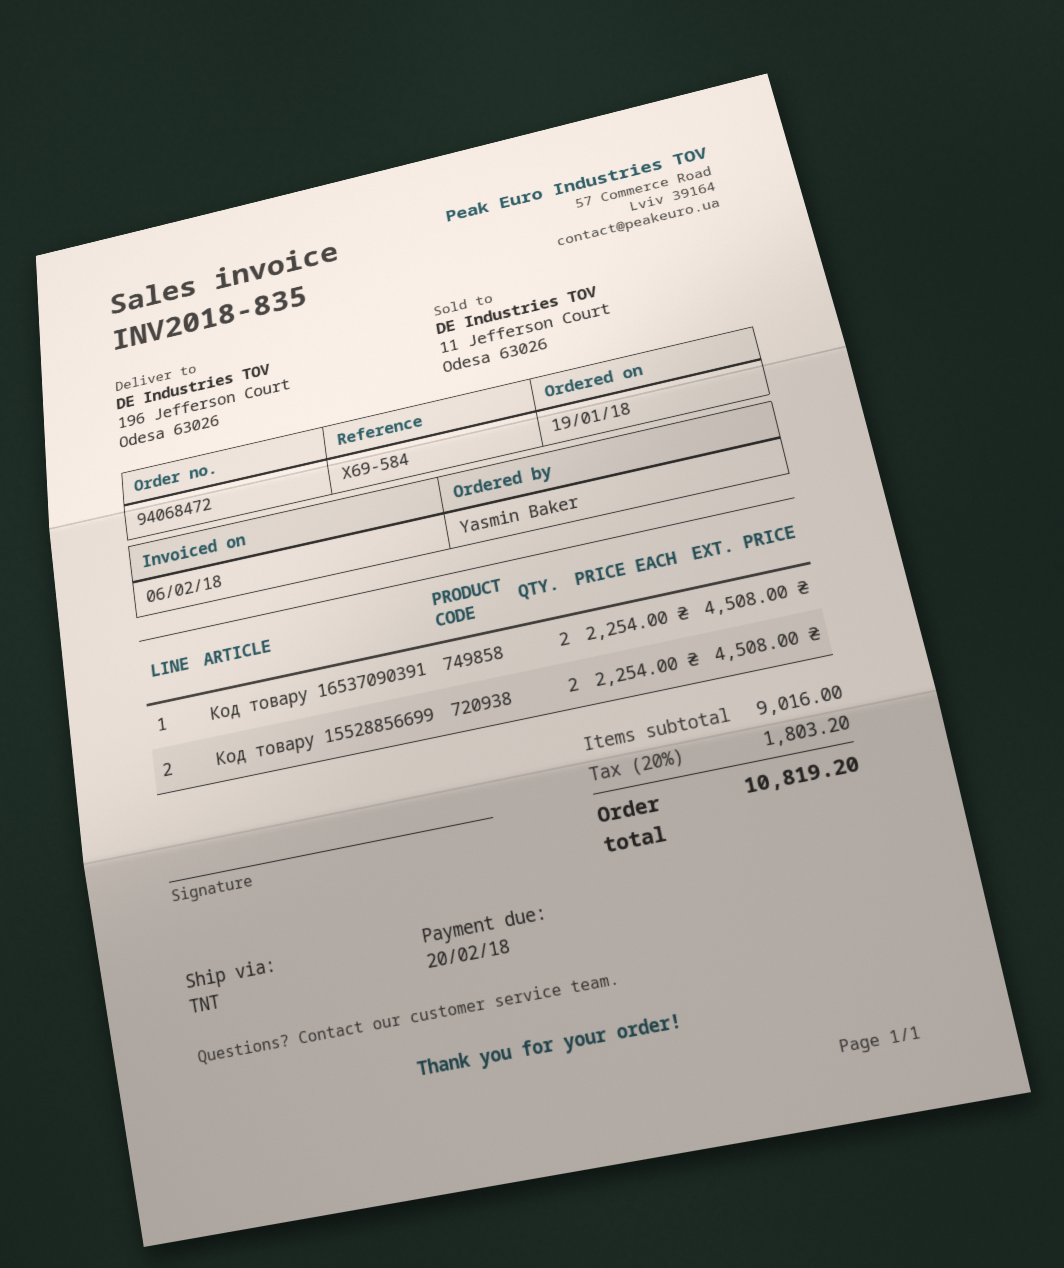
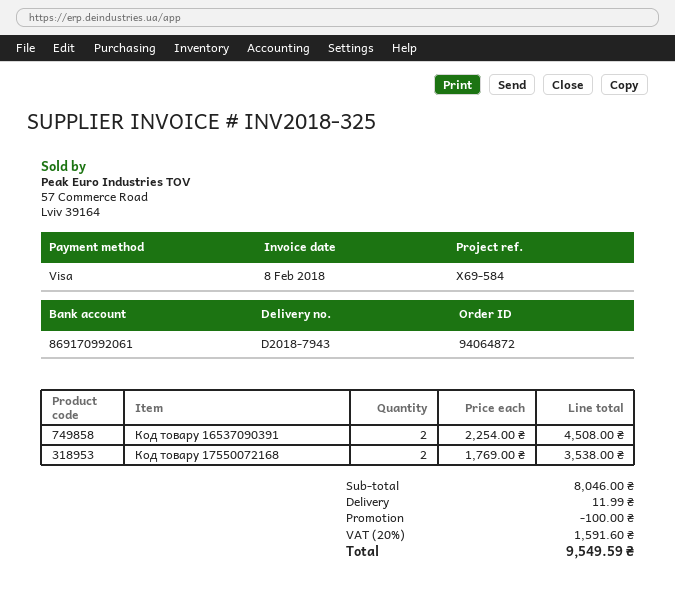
order number: 94068472 -> 94064872
invoice number: INV2018-835 -> INV2018-325
invoice date: 2018-02-06 -> 2018-02-08
Код товару 15528856699: 2 x 2254.00 = 4508.00 -> none
Код товару 17550072168: none -> 2 x 1769.00 = 3538.00
subtotal: 9016.00 -> 8046.00
discount: none -> 100.00
shipping: none -> 11.99
tax: 20% = 1803.20 -> 20% = 1591.60
total: 10819.20 -> 9549.59

